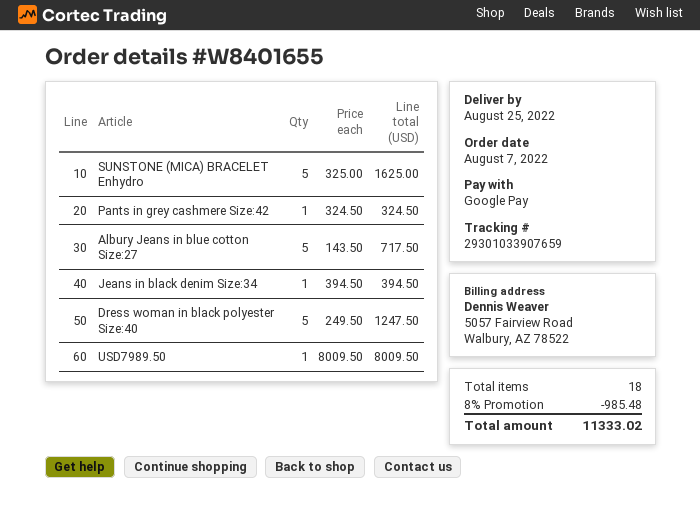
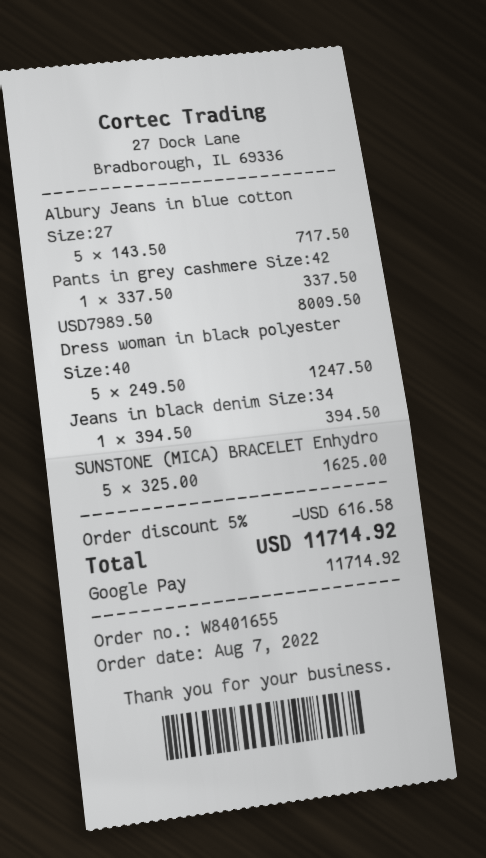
Pants in grey cashmere Size:42: 1 x 324.50 = 324.50 -> 1 x 337.50 = 337.50
discount: 8% = 985.48 -> 5% = 616.58
total: 11333.02 -> 11714.92

